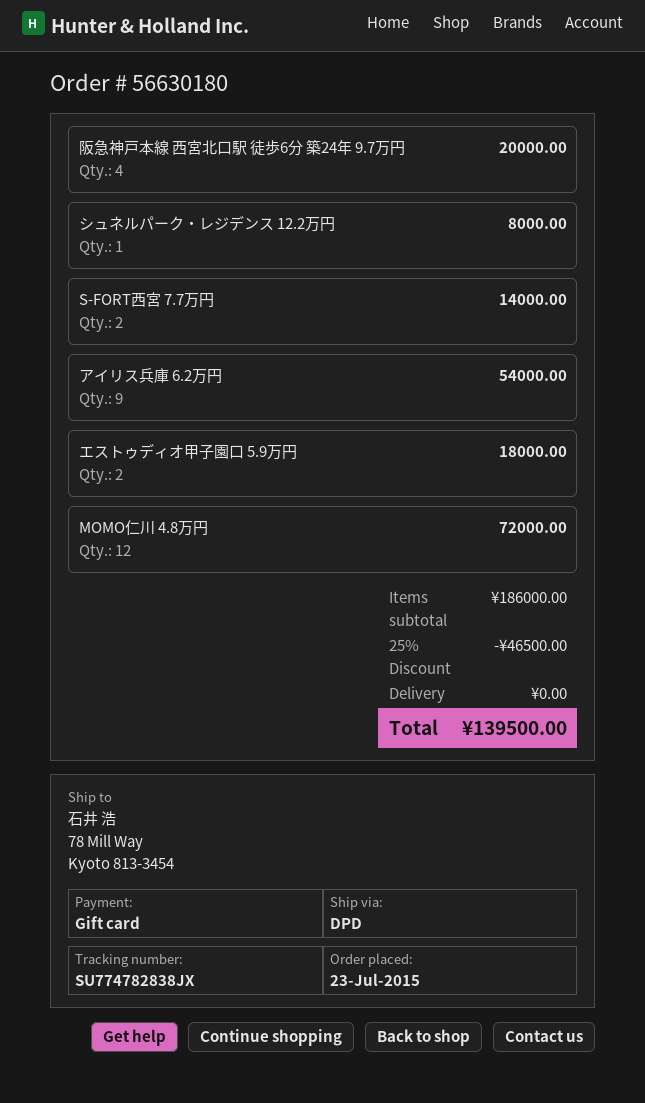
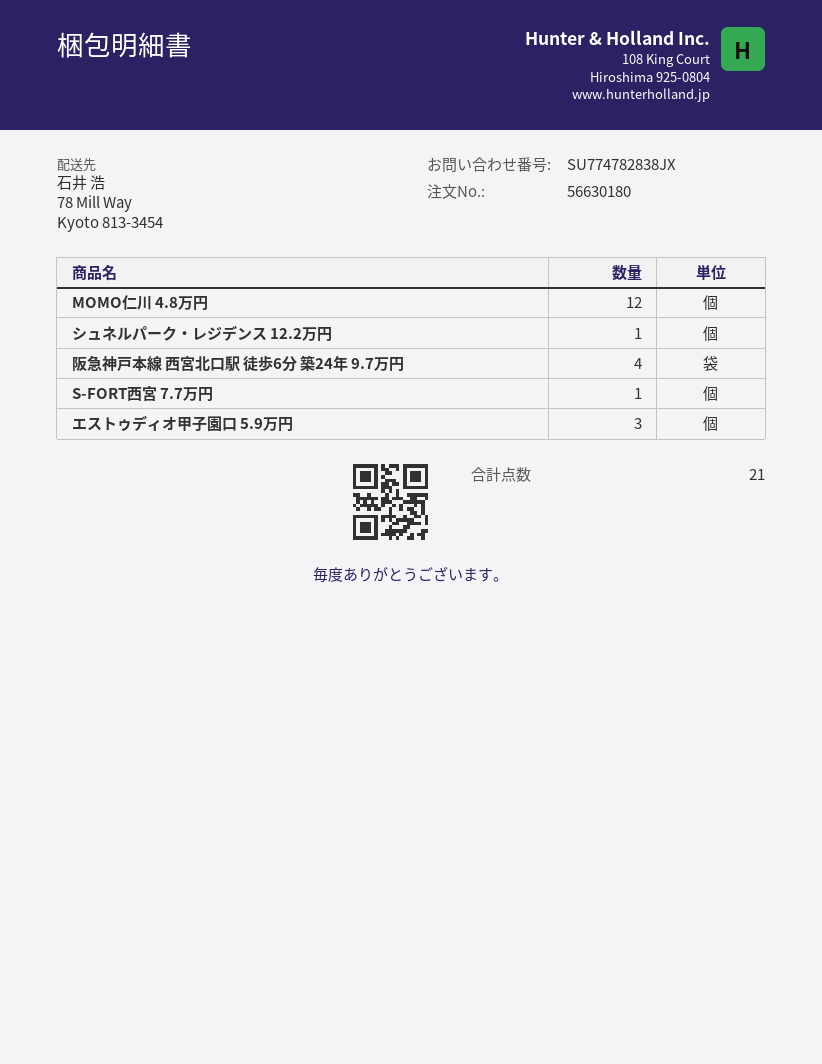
S-FORT西宮 7.7万円: 2 -> 1
アイリス兵庫 6.2万円: 9 -> none
エストゥディオ甲子園口 5.9万円: 2 -> 3

